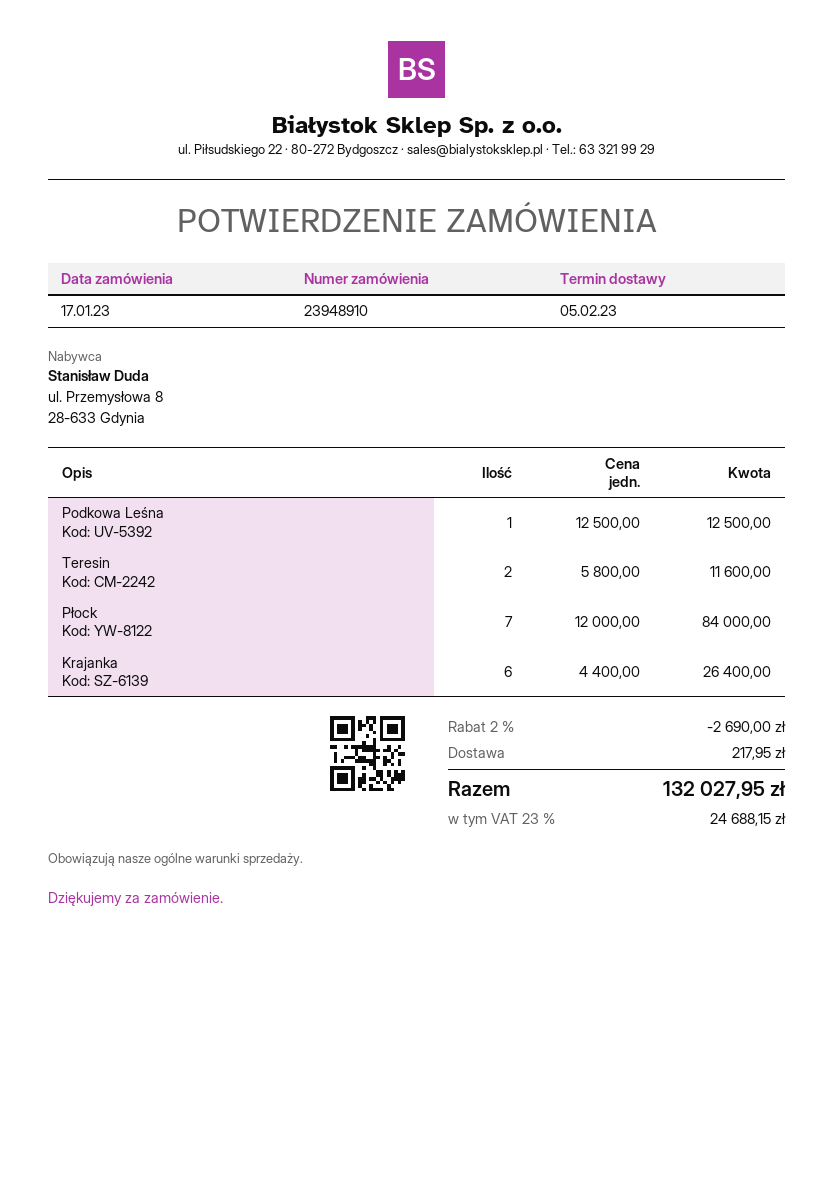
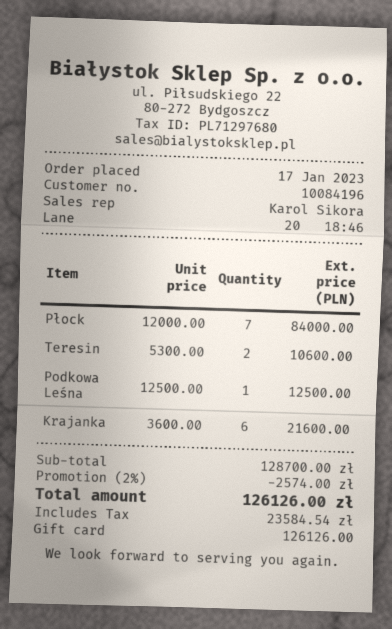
Teresin: 2 x 5800.00 = 11600.00 -> 2 x 5300.00 = 10600.00
Krajanka: 6 x 4400.00 = 26400.00 -> 6 x 3600.00 = 21600.00
discount: 2% = 2690.00 -> 2% = 2574.00
shipping: 217.95 -> none
tax: 24688.15 -> 23584.54
total: 132027.95 -> 126126.00

